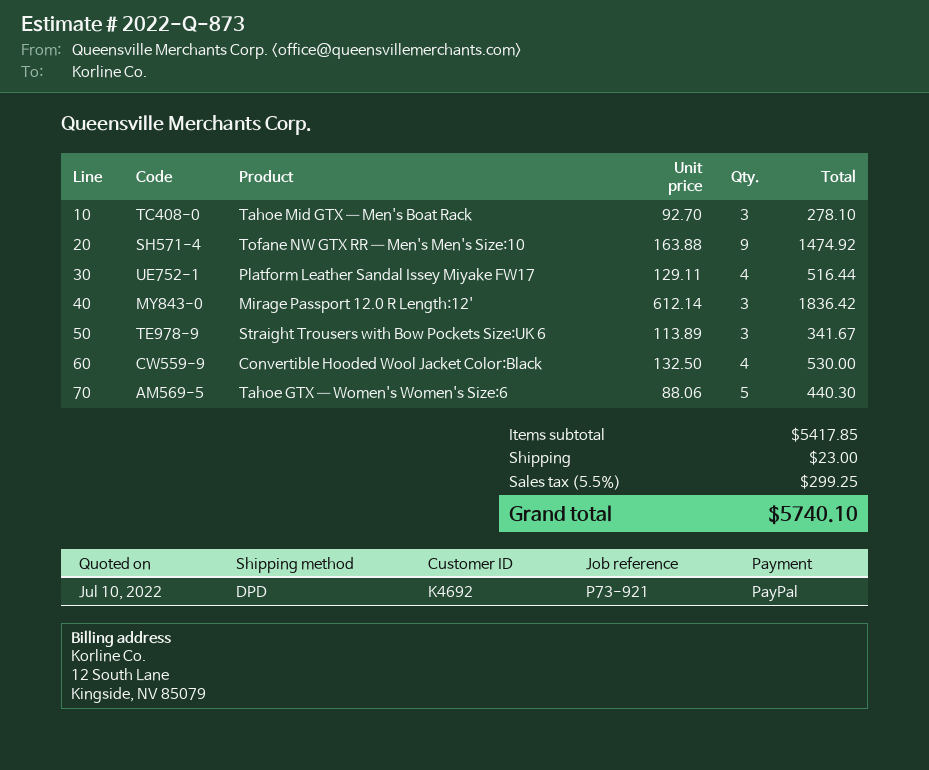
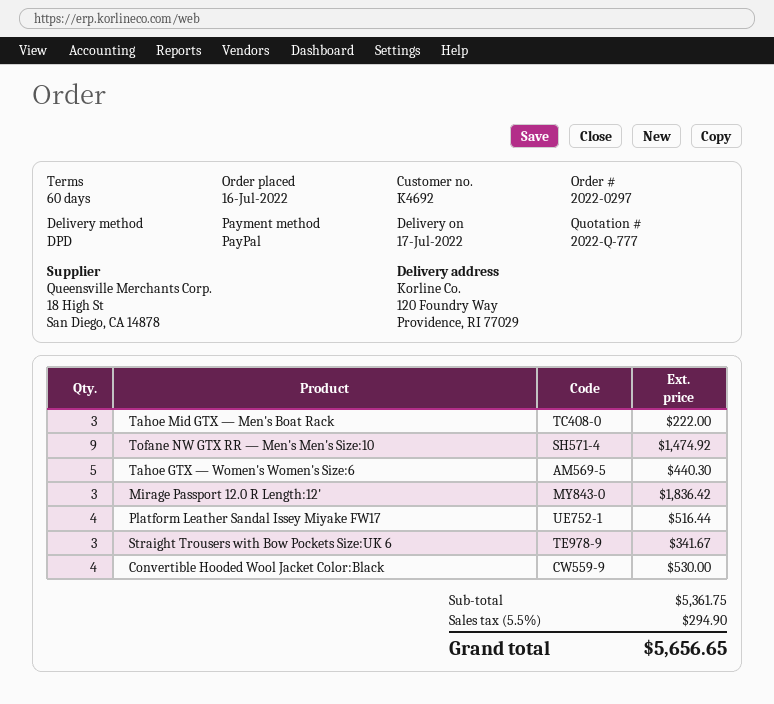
quote number: 2022-Q-873 -> 2022-Q-777
Tahoe Mid GTX — Men's Boat Rack: 3 for 278.10 -> 3 for 222.00
subtotal: 5417.85 -> 5361.75
shipping: 23.00 -> none
tax: 5.5% = 299.25 -> 5.5% = 294.90
total: 5740.10 -> 5656.65

